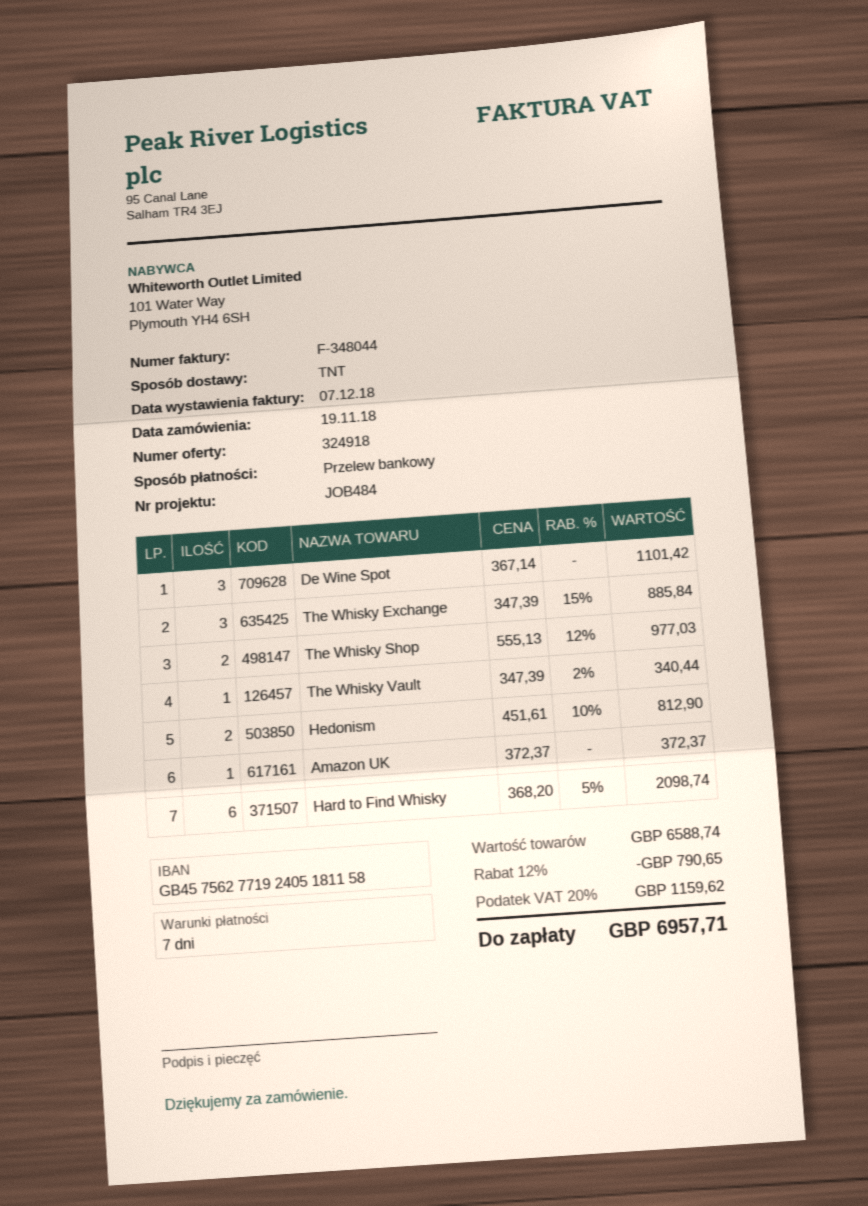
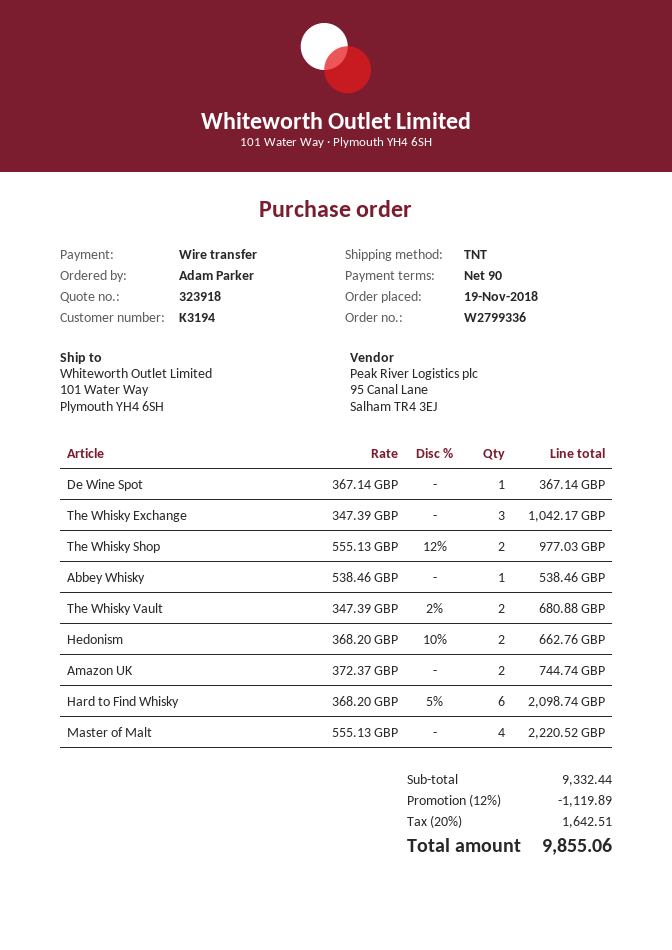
quote number: 324918 -> 323918
payment terms: 7 days -> 90 days
De Wine Spot: 3 x 367.14 = 1101.42 -> 1 x 367.14 = 367.14
The Whisky Exchange: 3 x 347.39 - 15% = 885.84 -> 3 x 347.39 = 1042.17
The Whisky Vault: 1 x 347.39 - 2% = 340.44 -> 2 x 347.39 - 2% = 680.88
Hedonism: 2 x 451.61 - 10% = 812.90 -> 2 x 368.20 - 10% = 662.76
Amazon UK: 1 x 372.37 = 372.37 -> 2 x 372.37 = 744.74
Abbey Whisky: none -> 1 x 538.46 = 538.46
Master of Malt: none -> 4 x 555.13 = 2220.52
subtotal: 6588.74 -> 9332.44
discount: 12% = 790.65 -> 12% = 1119.89
tax: 20% = 1159.62 -> 20% = 1642.51
total: 6957.71 -> 9855.06

